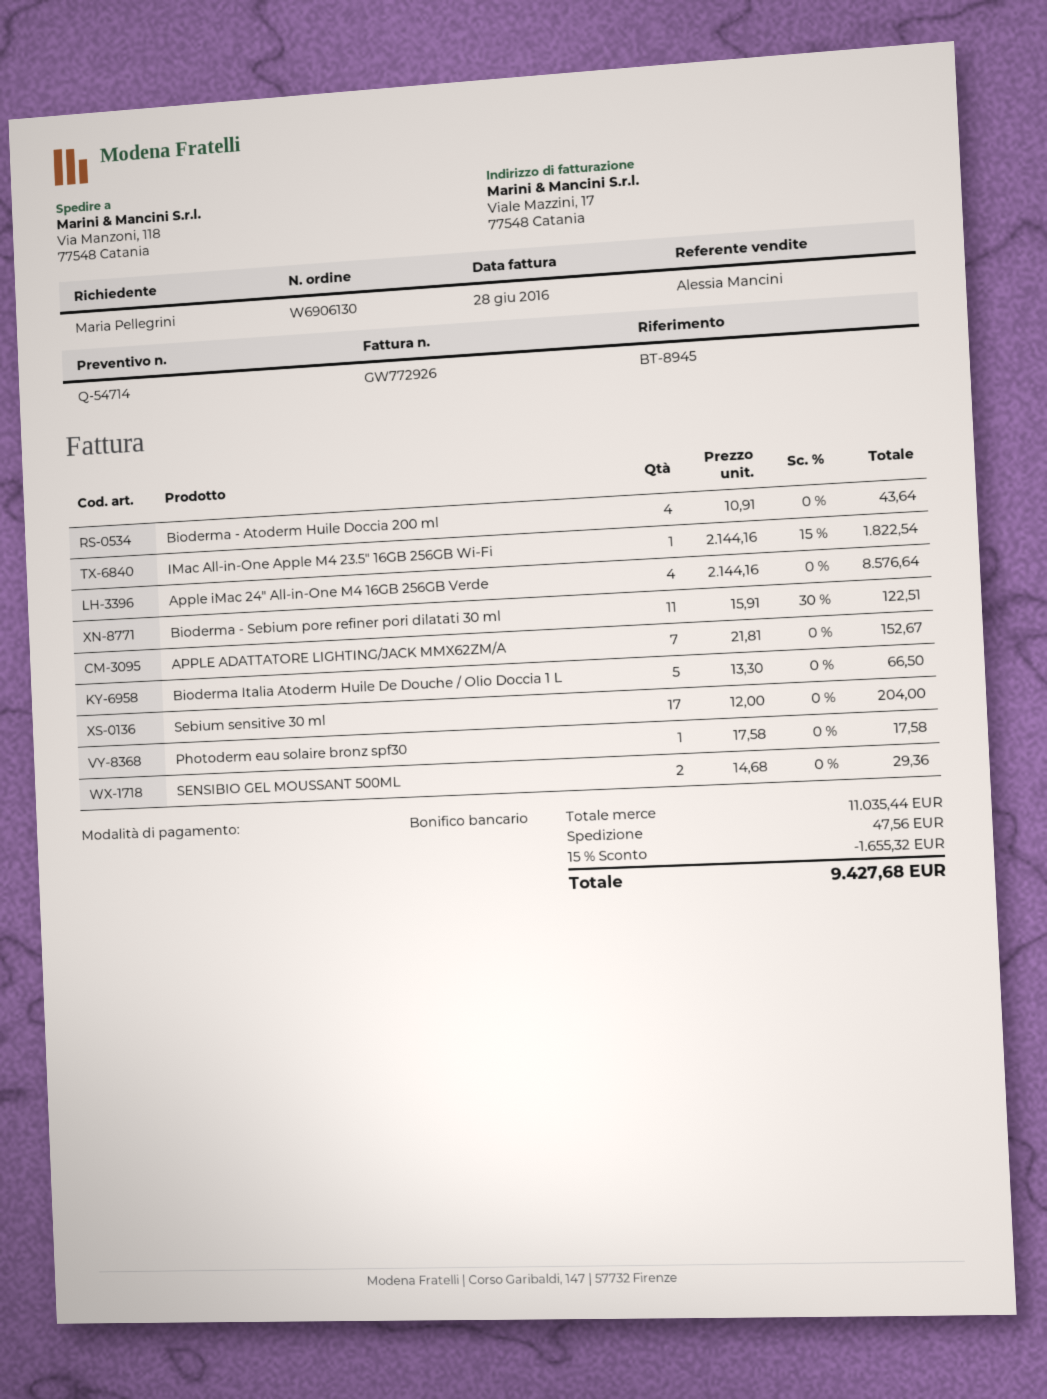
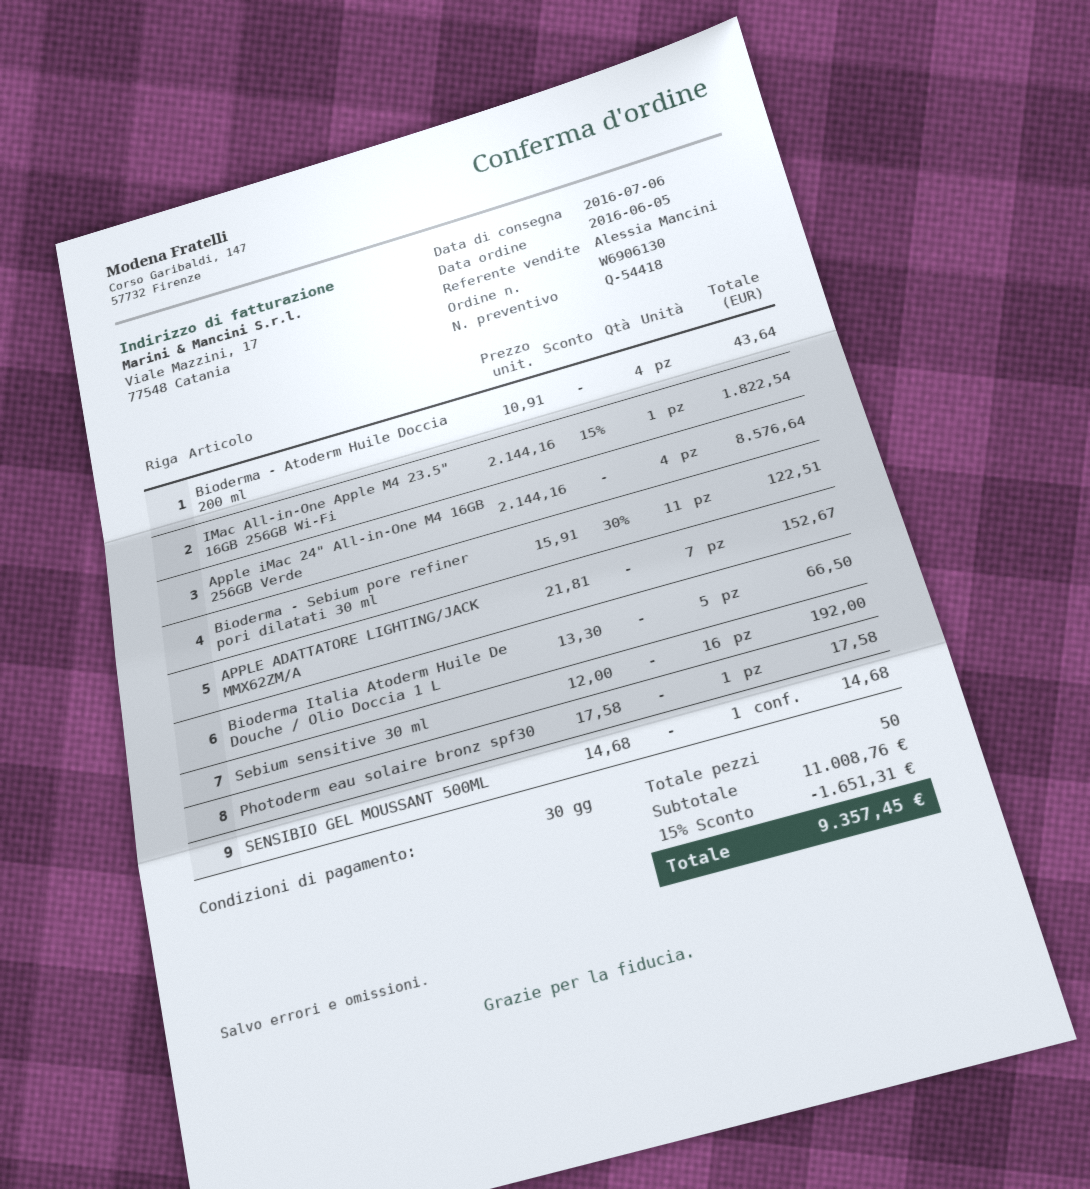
quote number: Q-54714 -> Q-54418
Sebium sensitive 30 ml: 17 x 12.00 = 204.00 -> 16 x 12.00 = 192.00
SENSIBIO GEL MOUSSANT 500ML: 2 x 14.68 = 29.36 -> 1 x 14.68 = 14.68
subtotal: 11035.44 -> 11008.76
discount: 15% = 1655.32 -> 15% = 1651.31
shipping: 47.56 -> none
total: 9427.68 -> 9357.45

